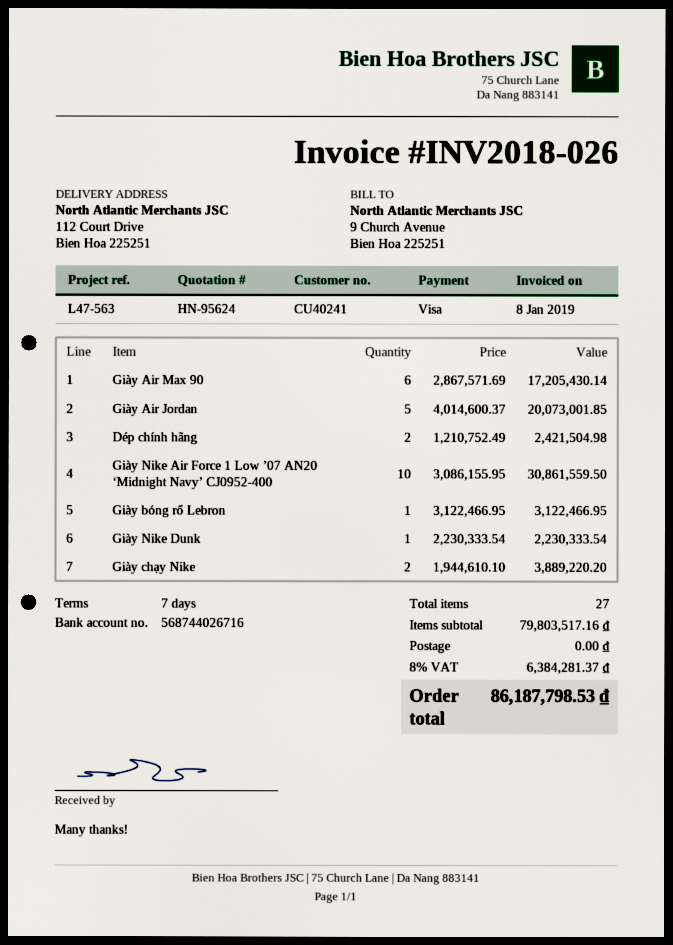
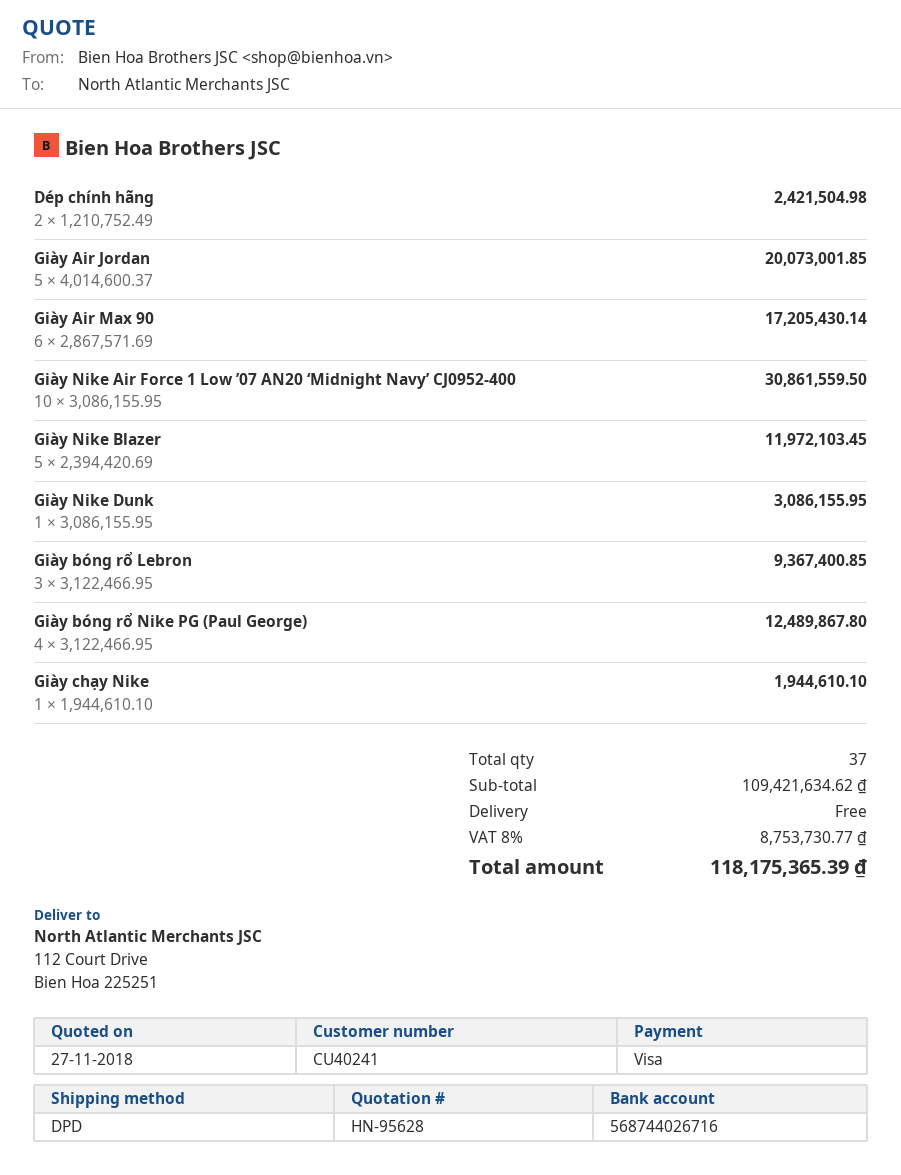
quote number: HN-95624 -> HN-95628
Giày bóng rổ Lebron: 1 x 3122466.95 = 3122466.95 -> 3 x 3122466.95 = 9367400.85
Giày Nike Dunk: 1 x 2230333.54 = 2230333.54 -> 1 x 3086155.95 = 3086155.95
Giày chạy Nike: 2 x 1944610.10 = 3889220.20 -> 1 x 1944610.10 = 1944610.10
Giày Nike Blazer: none -> 5 x 2394420.69 = 11972103.45
Giày bóng rổ Nike PG (Paul George): none -> 4 x 3122466.95 = 12489867.80
total quantity: 27 -> 37
subtotal: 79803517.16 -> 109421634.62
tax: 8% = 6384281.37 -> 8% = 8753730.77
total: 86187798.53 -> 118175365.39

